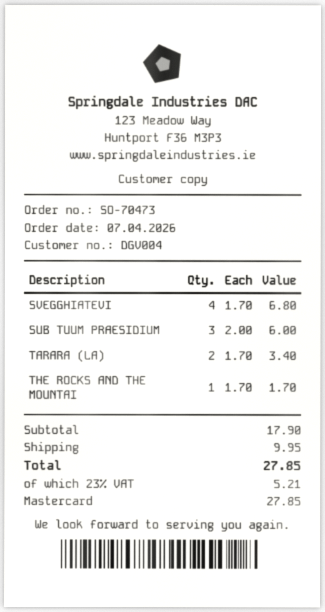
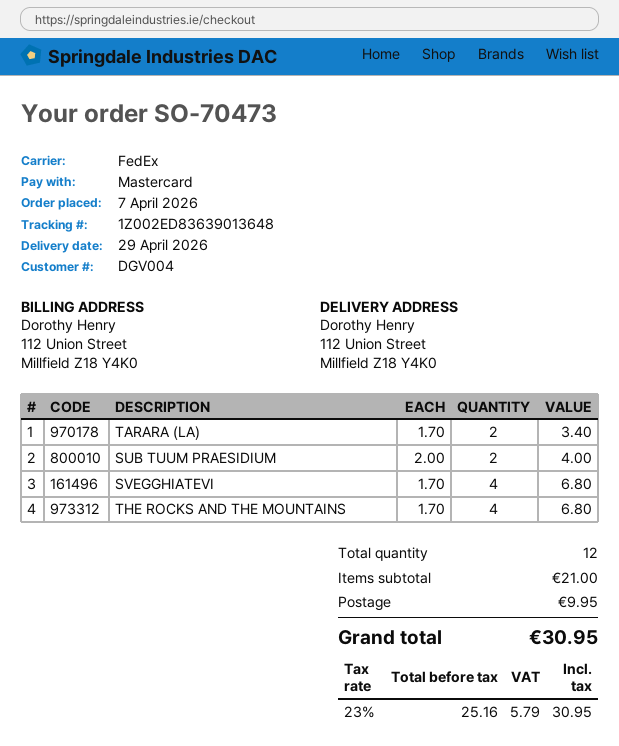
SUB TUUM PRAESIDIUM: 3 x 2.00 = 6.00 -> 2 x 2.00 = 4.00
THE ROCKS AND THE MOUNTAI: 1 x 1.70 = 1.70 -> 4 x 1.70 = 6.80
subtotal: 17.90 -> 21.00
tax: 23% = 5.21 -> 23% = 5.79
total: 27.85 -> 30.95

